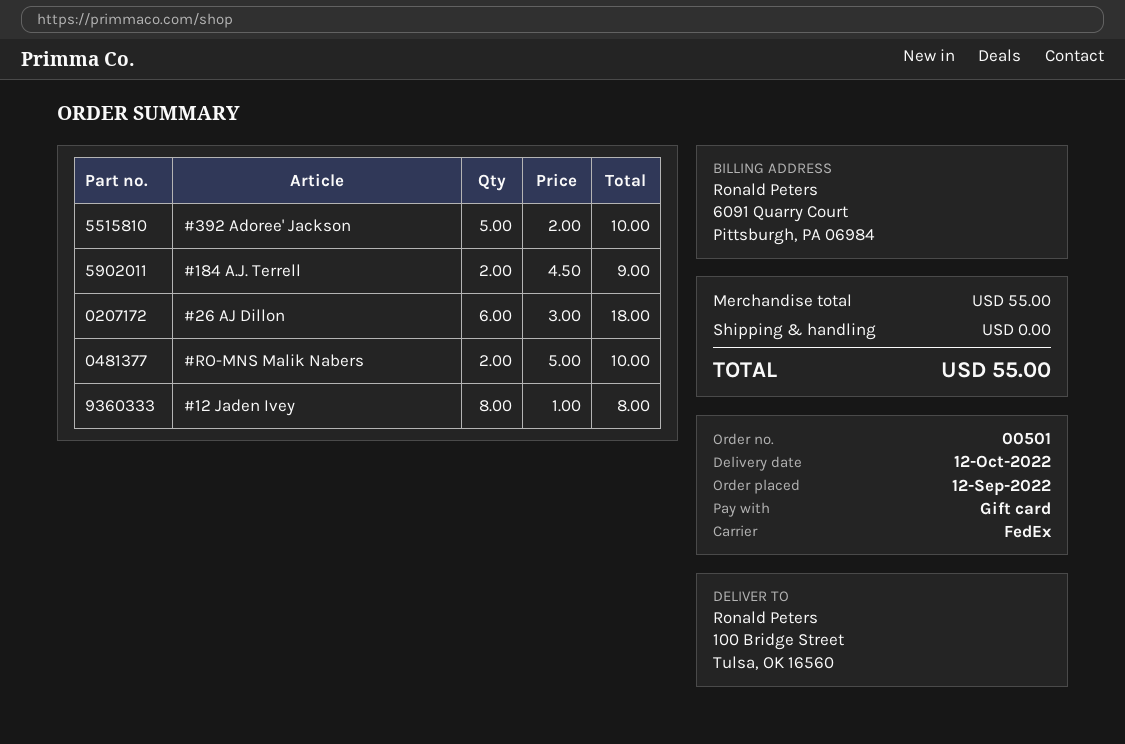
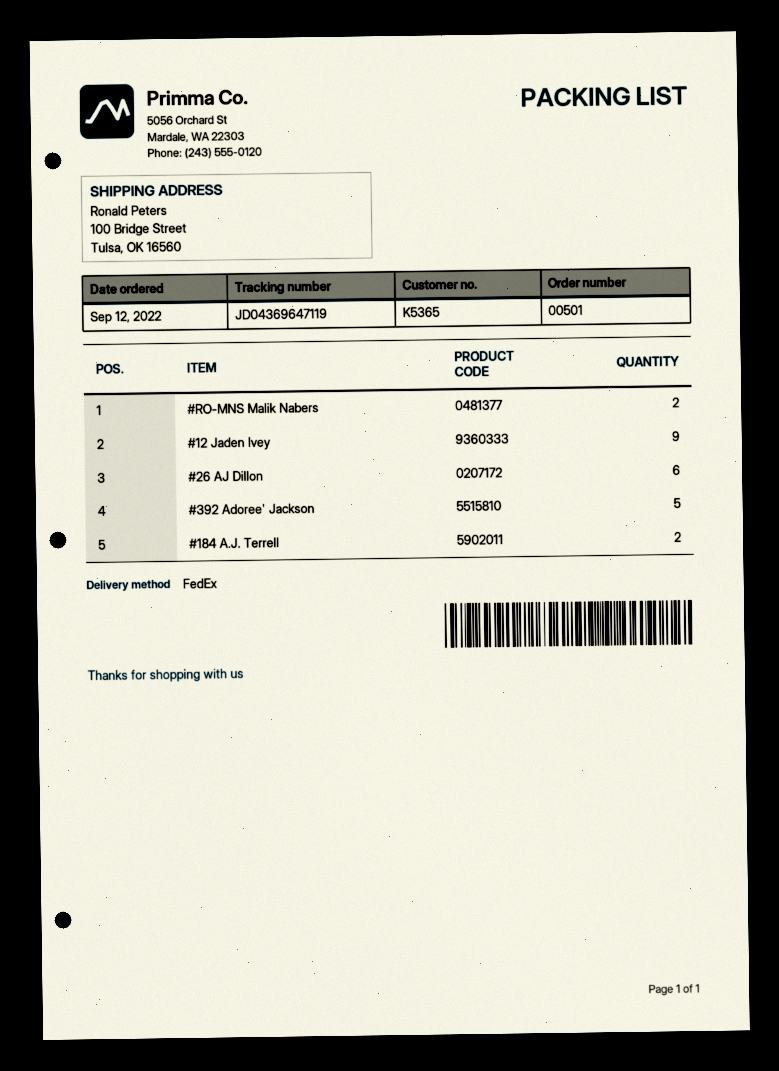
#12 Jaden Ivey: 8 -> 9

